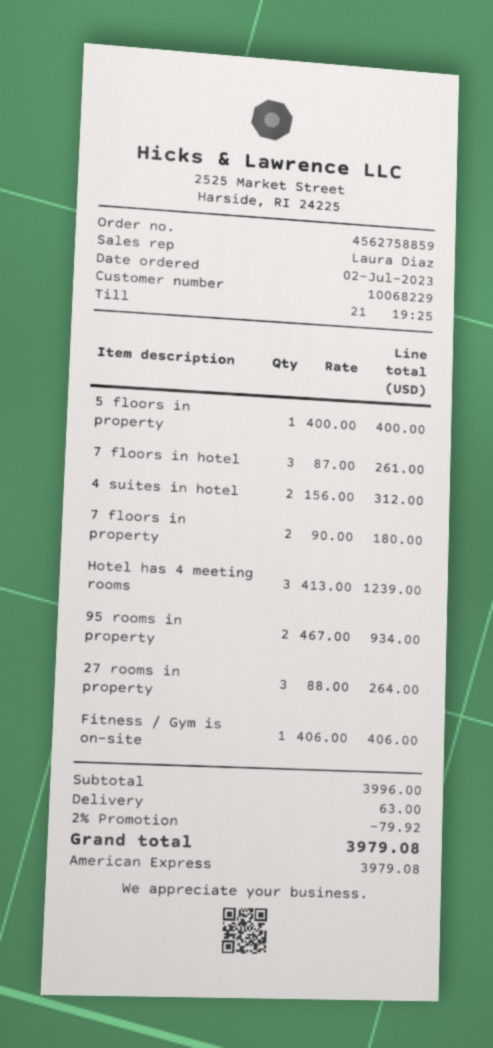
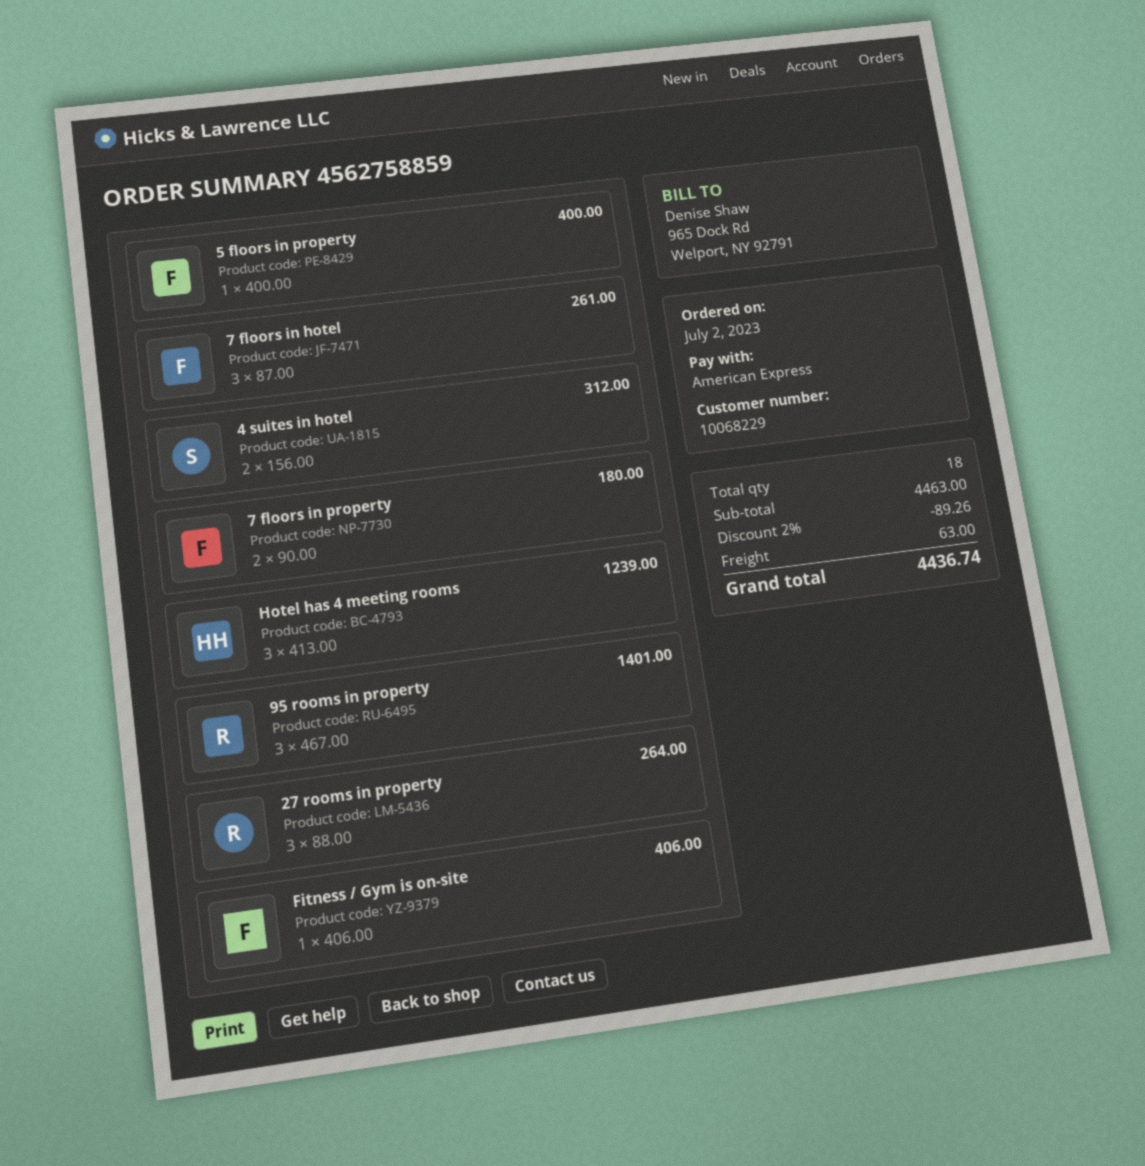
95 rooms in property: 2 x 467.00 = 934.00 -> 3 x 467.00 = 1401.00
subtotal: 3996.00 -> 4463.00
discount: 2% = 79.92 -> 2% = 89.26
total: 3979.08 -> 4436.74

